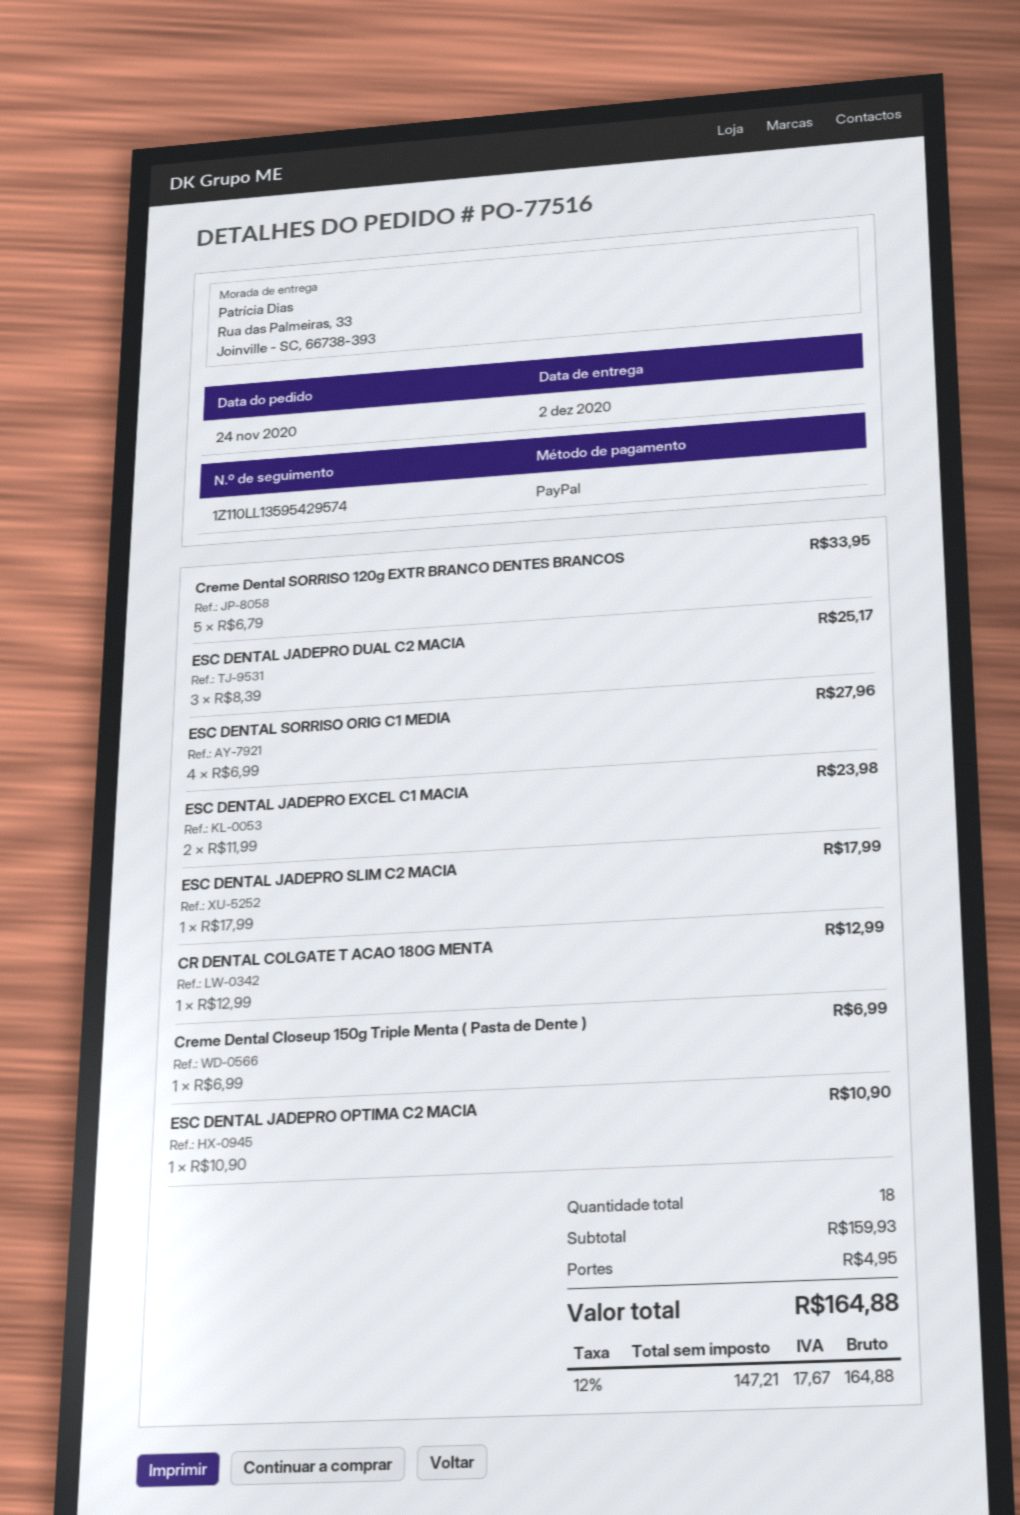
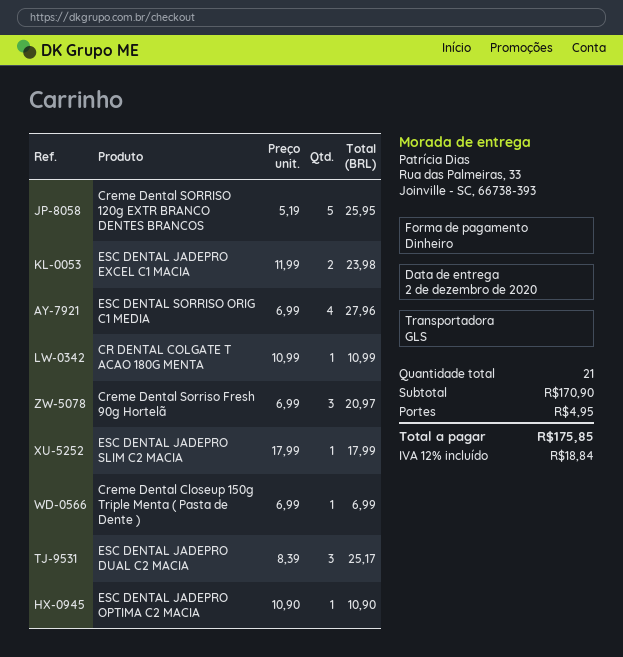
payment method: PayPal -> cash
Creme Dental SORRISO 120g EXTR BRANCO DENTES BRANCOS: 5 x 6.79 = 33.95 -> 5 x 5.19 = 25.95
CR DENTAL COLGATE T ACAO 180G MENTA: 1 x 12.99 = 12.99 -> 1 x 10.99 = 10.99
Creme Dental Sorriso Fresh 90g Hortelã: none -> 3 x 6.99 = 20.97
total quantity: 18 -> 21
subtotal: 159.93 -> 170.90
tax: 12% = 17.67 -> 12% = 18.84
total: 164.88 -> 175.85

